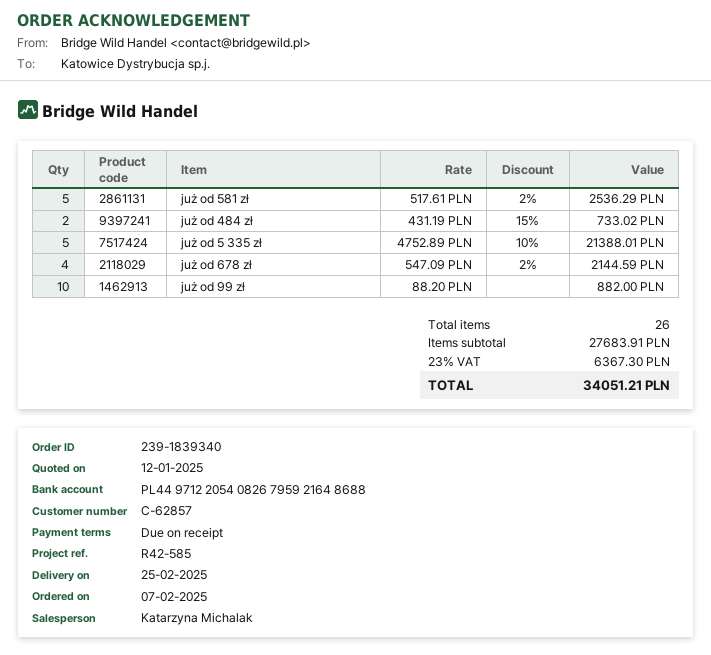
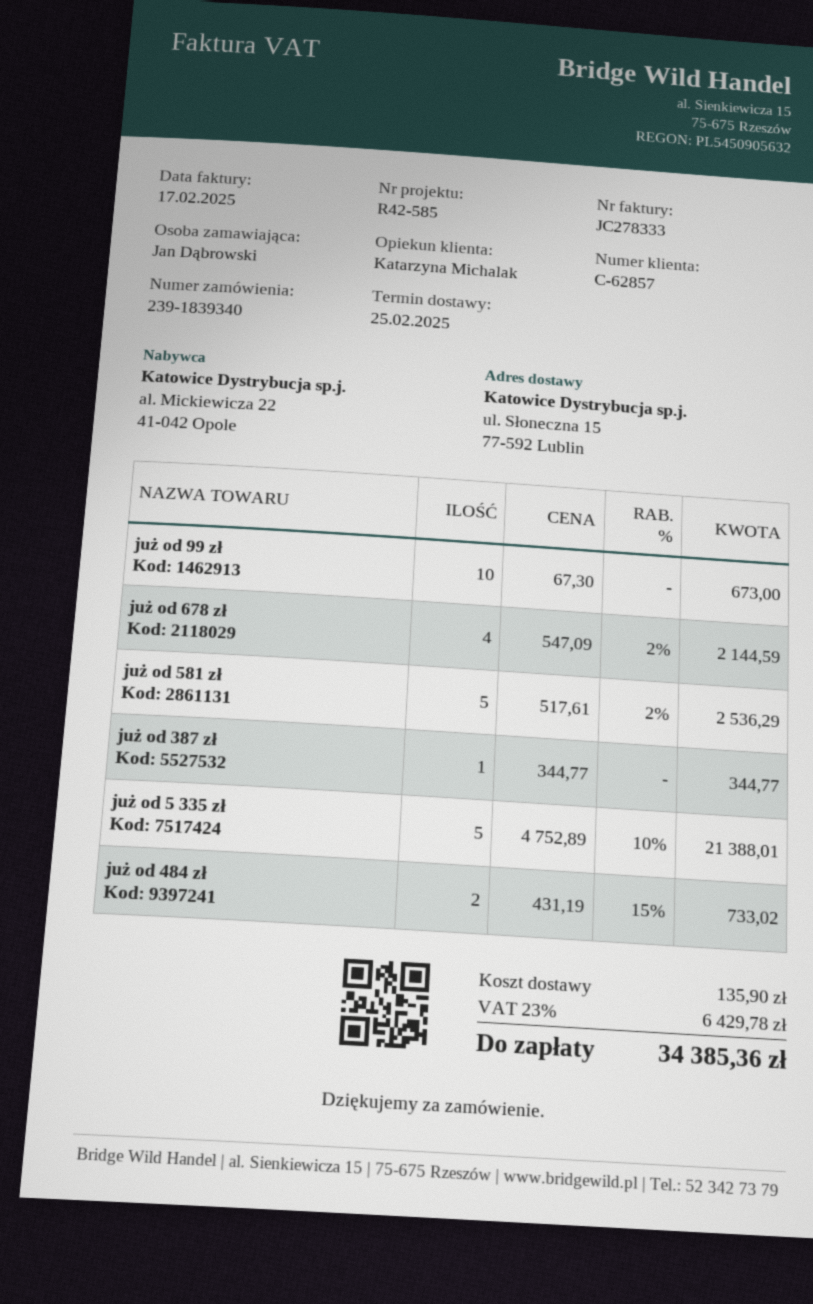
już od 99 zł: 10 x 88.20 = 882.00 -> 10 x 67.30 = 673.00
już od 387 zł: none -> 1 x 344.77 = 344.77
shipping: none -> 135.90
tax: 23% = 6367.30 -> 23% = 6429.78
total: 34051.21 -> 34385.36

